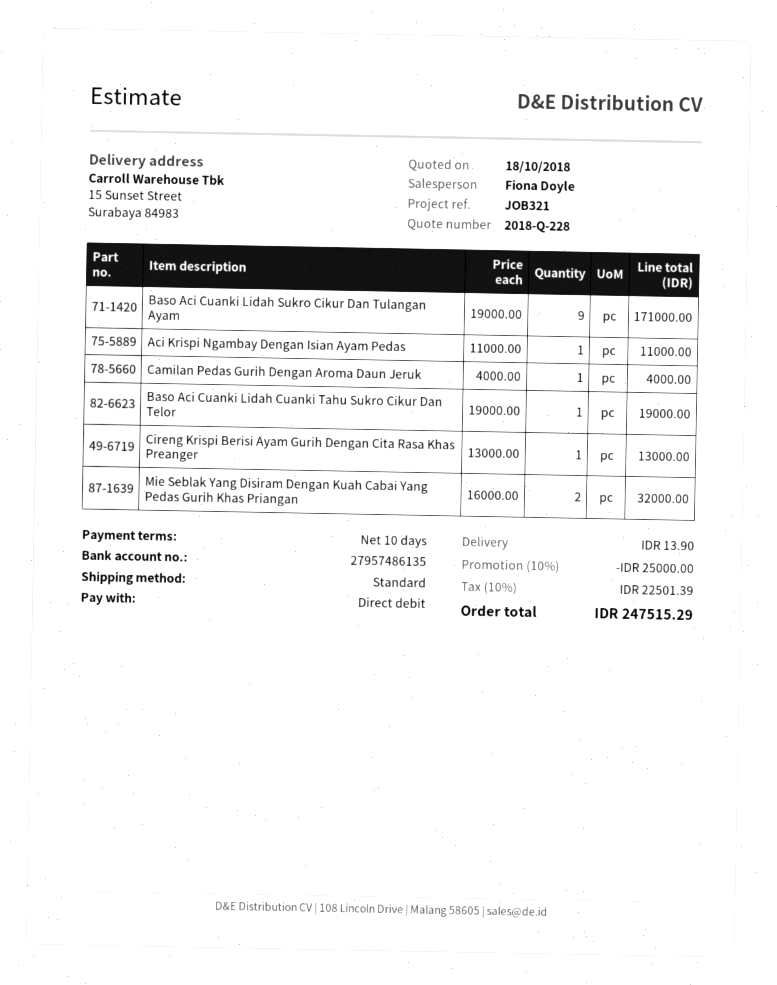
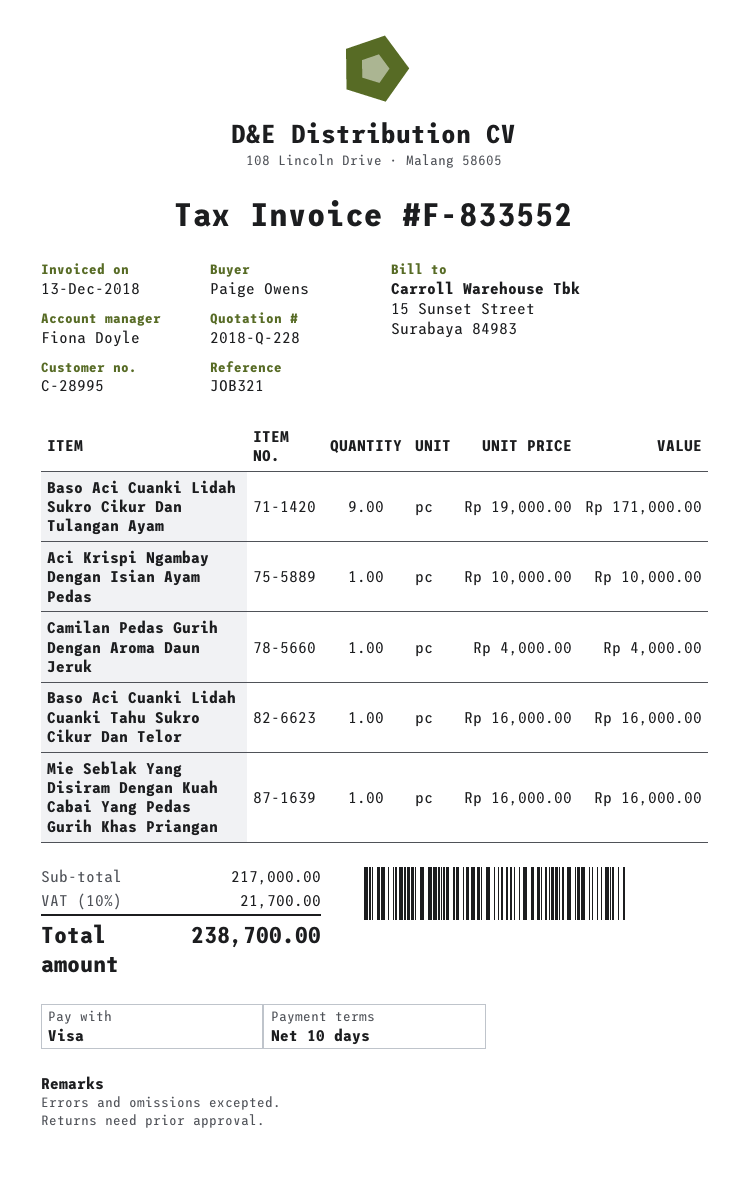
payment method: direct debit -> Visa
Aci Krispi Ngambay Dengan Isian Ayam Pedas: 1 x 11000.00 = 11000.00 -> 1 x 10000.00 = 10000.00
Baso Aci Cuanki Lidah Cuanki Tahu Sukro Cikur Dan Telor: 1 x 19000.00 = 19000.00 -> 1 x 16000.00 = 16000.00
Cireng Krispi Berisi Ayam Gurih Dengan Cita Rasa Khas Preanger: 1 x 13000.00 = 13000.00 -> none
Mie Seblak Yang Disiram Dengan Kuah Cabai Yang Pedas Gurih Khas Priangan: 2 x 16000.00 = 32000.00 -> 1 x 16000.00 = 16000.00
discount: 10% = 25000.00 -> none
shipping: 13.90 -> none
tax: 10% = 22501.39 -> 10% = 21700.00
total: 247515.29 -> 238700.00

